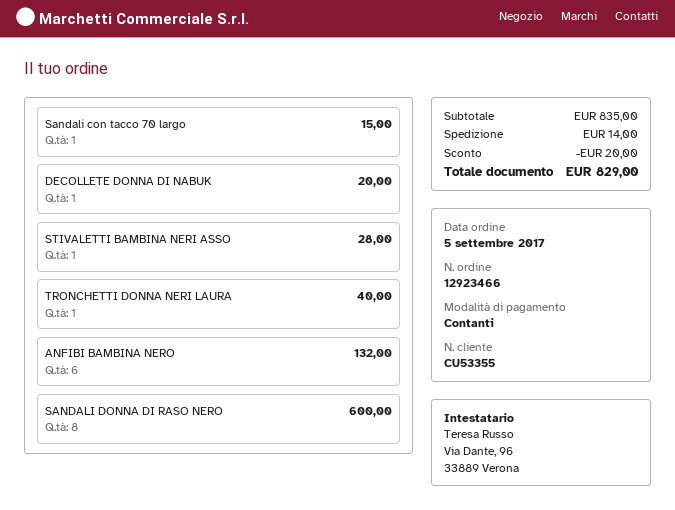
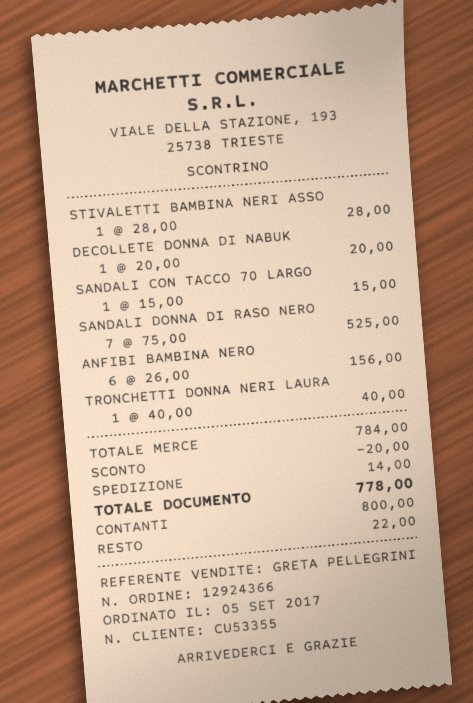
order number: 12923466 -> 12924366
ANFIBI BAMBINA NERO: 6 for 132.00 -> 6 for 156.00
SANDALI DONNA DI RASO NERO: 8 for 600.00 -> 7 for 525.00
subtotal: 835.00 -> 784.00
total: 829.00 -> 778.00

